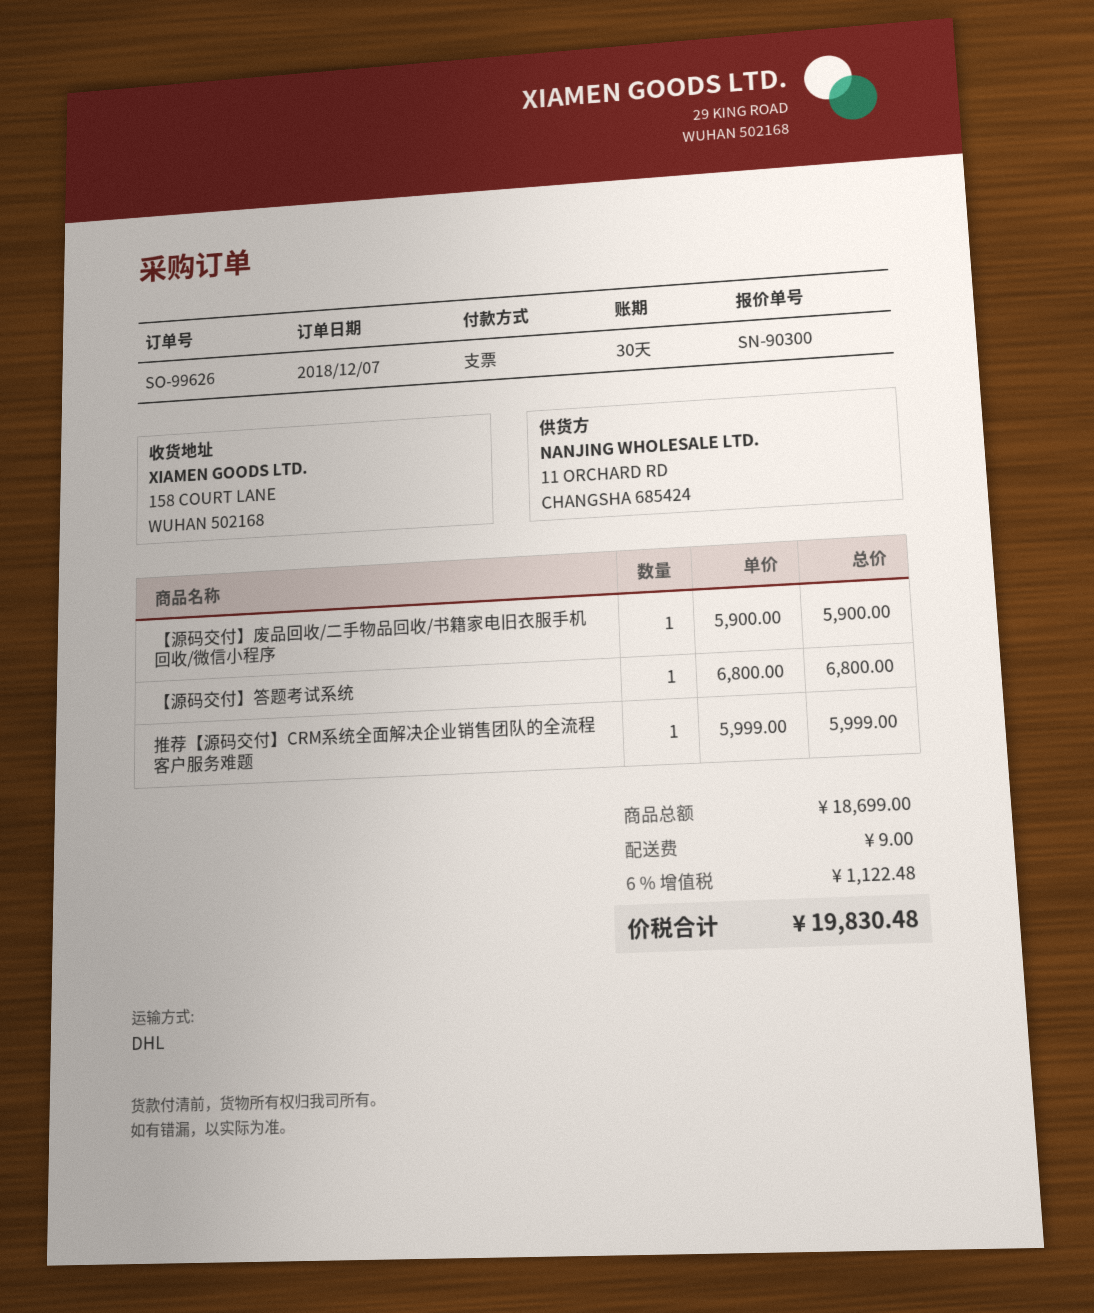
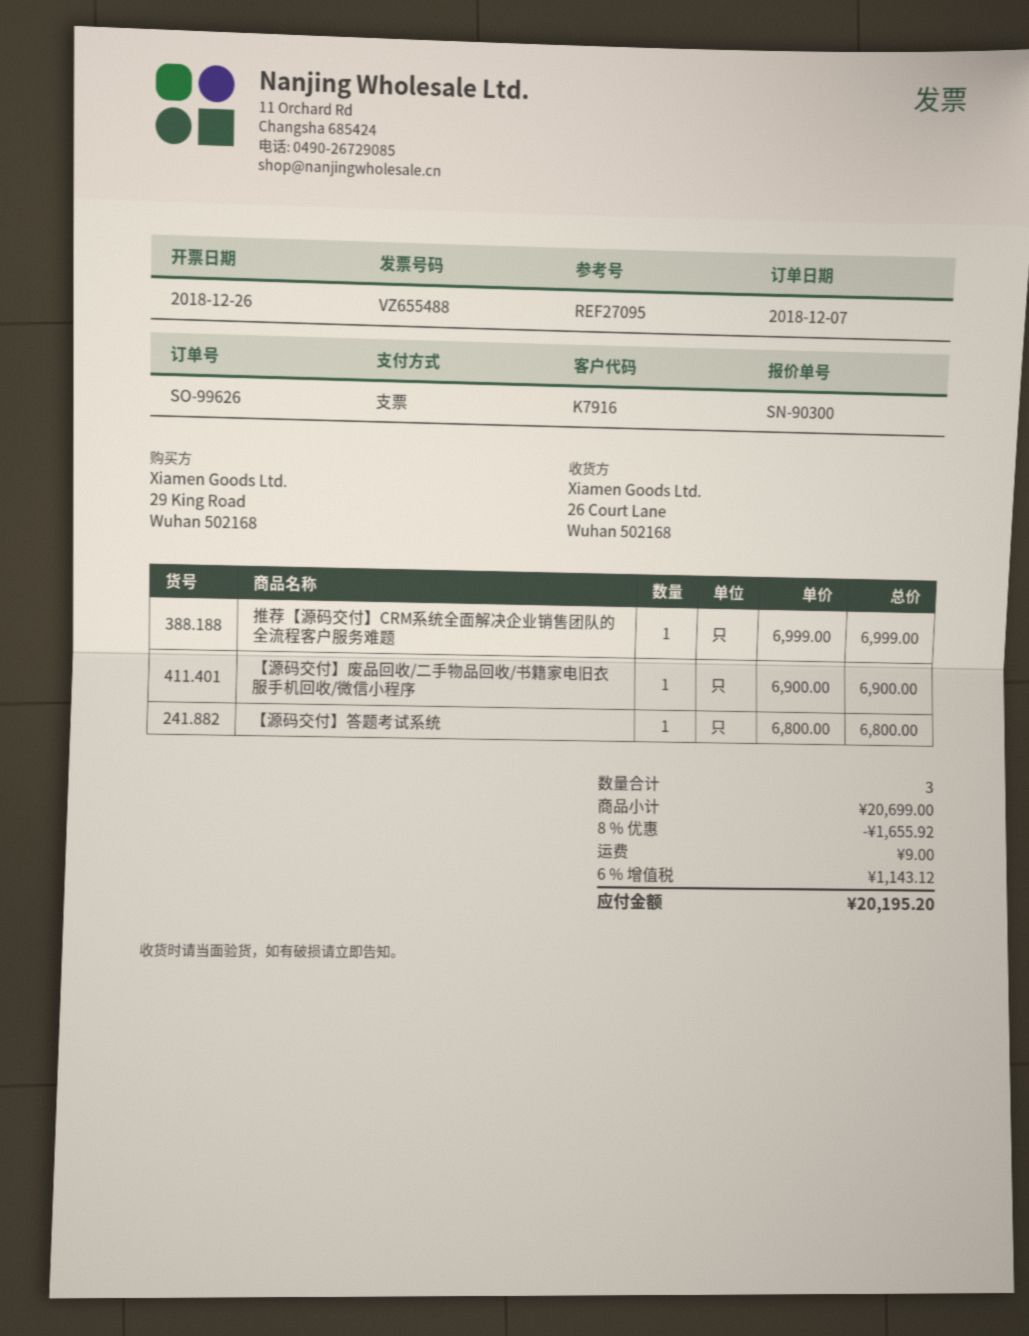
ship to: 158 COURT LANE, WUHAN 502168 -> 26 Court Lane, Wuhan 502168
【源码交付】废品回收/二手物品回收/书籍家电旧衣服手机回收/微信小程序: 1 x 5900.00 = 5900.00 -> 1 x 6900.00 = 6900.00
推荐【源码交付】CRM系统全面解决企业销售团队的全流程客户服务难题: 1 x 5999.00 = 5999.00 -> 1 x 6999.00 = 6999.00
subtotal: 18699.00 -> 20699.00
discount: none -> 8% = 1655.92
tax: 6% = 1122.48 -> 6% = 1143.12
total: 19830.48 -> 20195.20

